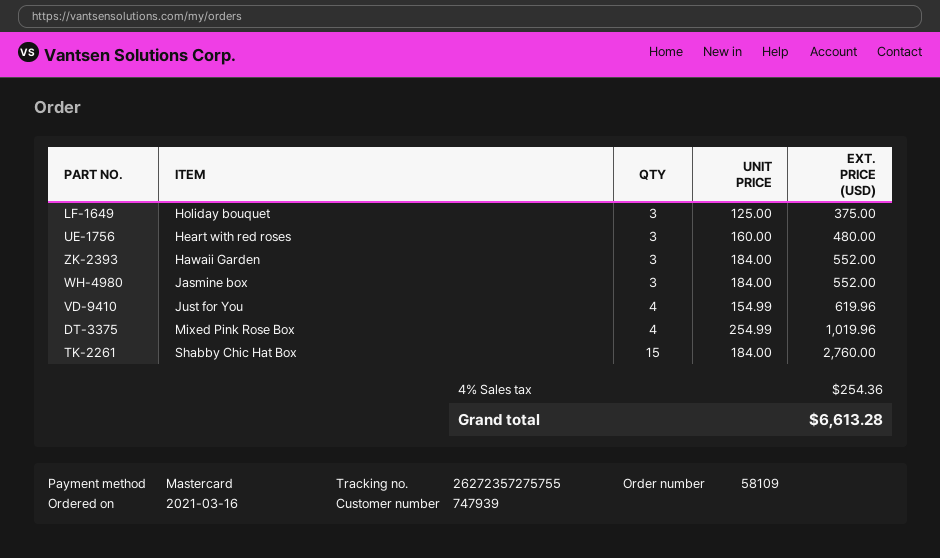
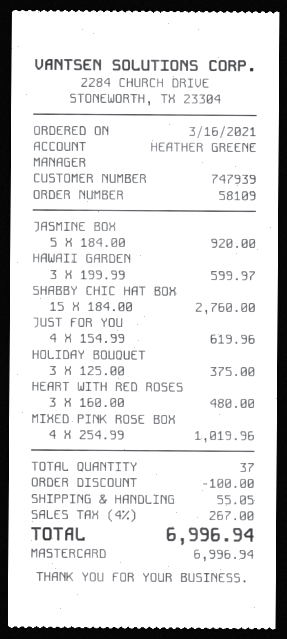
Hawaii Garden: 3 x 184.00 = 552.00 -> 3 x 199.99 = 599.97
Jasmine box: 3 x 184.00 = 552.00 -> 5 x 184.00 = 920.00
discount: none -> 100.00
shipping: none -> 55.05
tax: 4% = 254.36 -> 4% = 267.00
total: 6613.28 -> 6996.94

